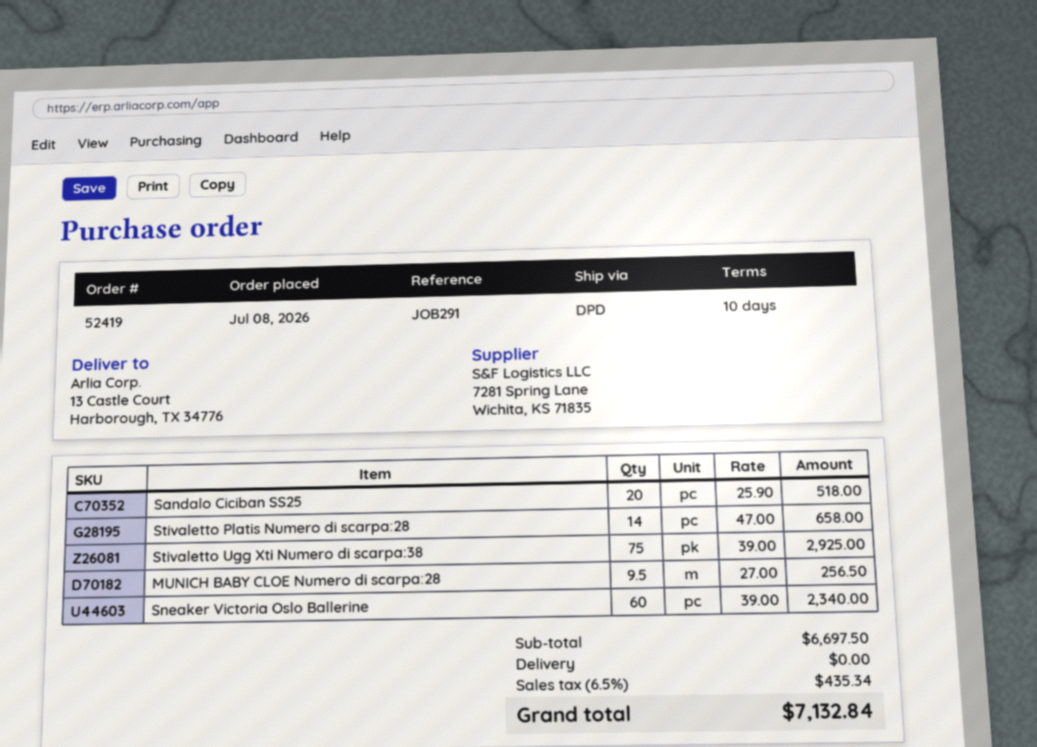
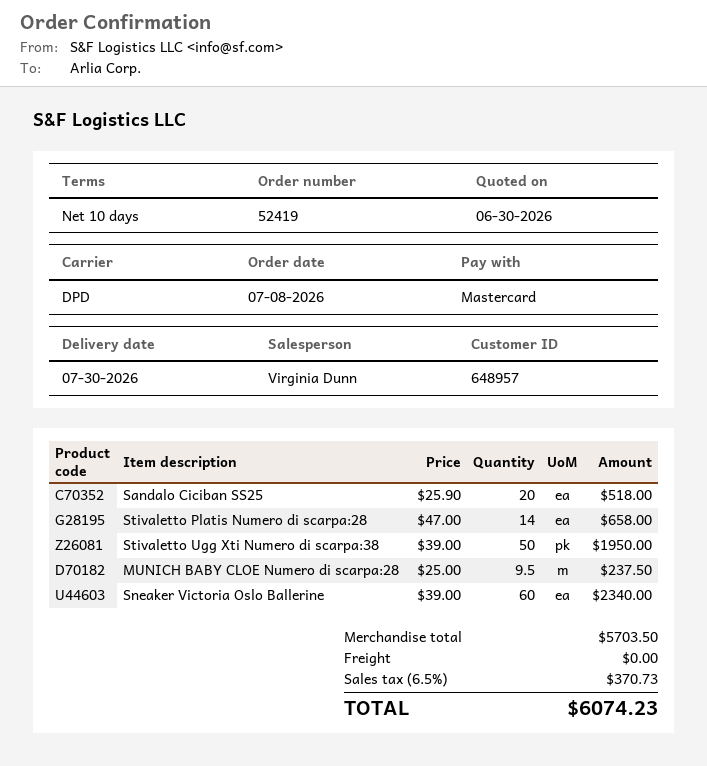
Stivaletto Ugg Xti Numero di scarpa:38: 75 x 39.00 = 2925.00 -> 50 x 39.00 = 1950.00
MUNICH BABY CLOE Numero di scarpa:28: 9.5 x 27.00 = 256.50 -> 9.5 x 25.00 = 237.50
subtotal: 6697.50 -> 5703.50
tax: 6.5% = 435.34 -> 6.5% = 370.73
total: 7132.84 -> 6074.23

